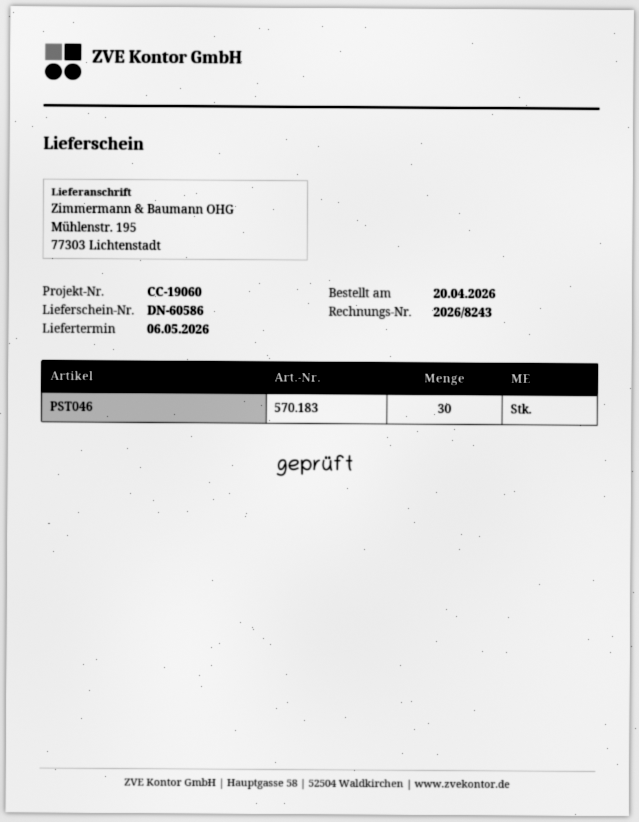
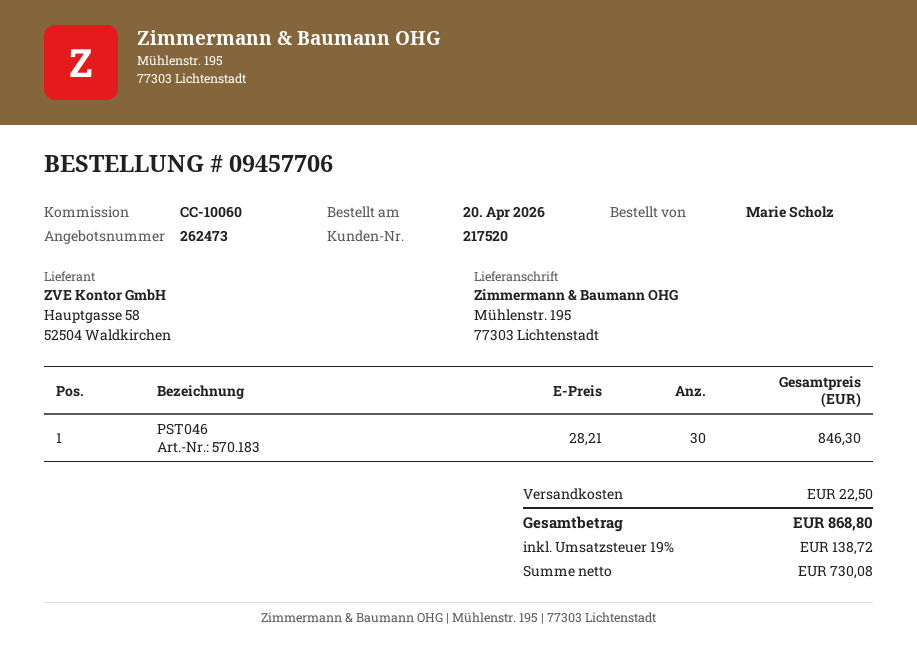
reference: CC-19060 -> CC-10060

